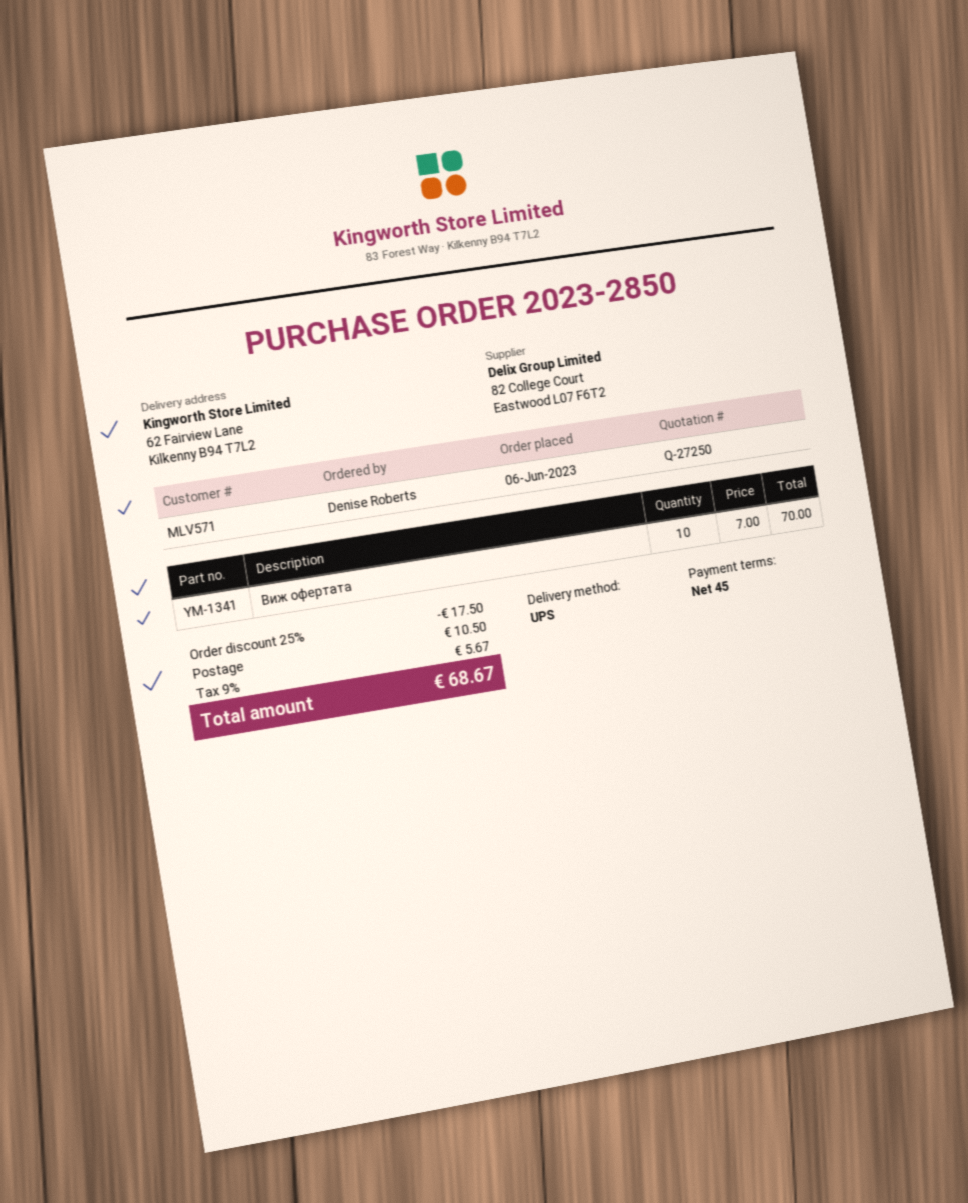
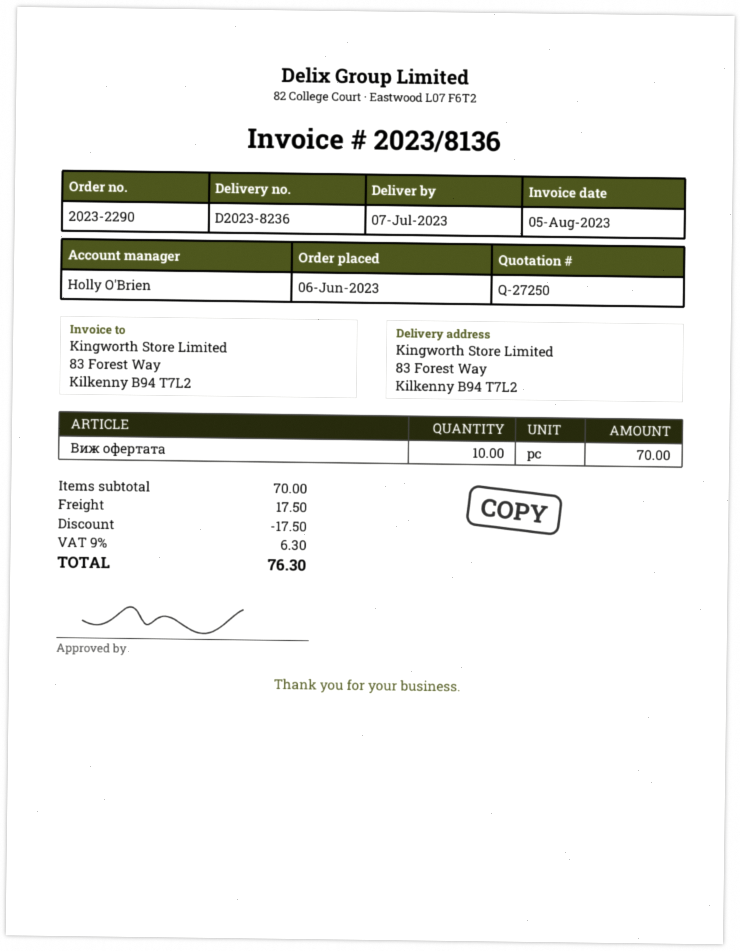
order number: 2023-2850 -> 2023-2290
ship to: 62 Fairview Lane, Kilkenny B94 T7L2 -> 83 Forest Way, Kilkenny B94 T7L2
shipping: 10.50 -> 17.50
tax: 9% = 5.67 -> 9% = 6.30
total: 68.67 -> 76.30

